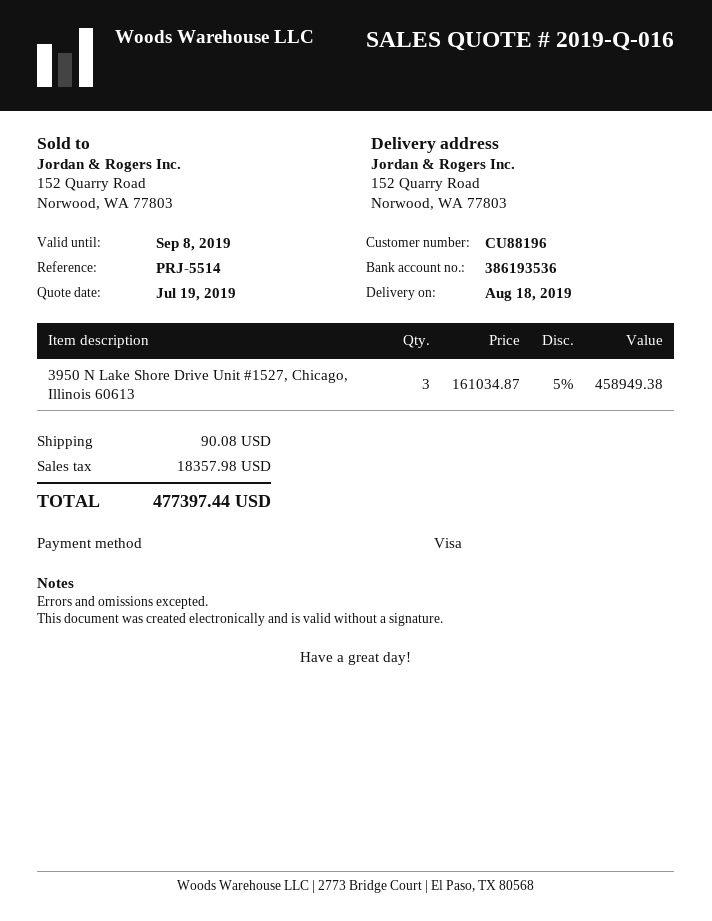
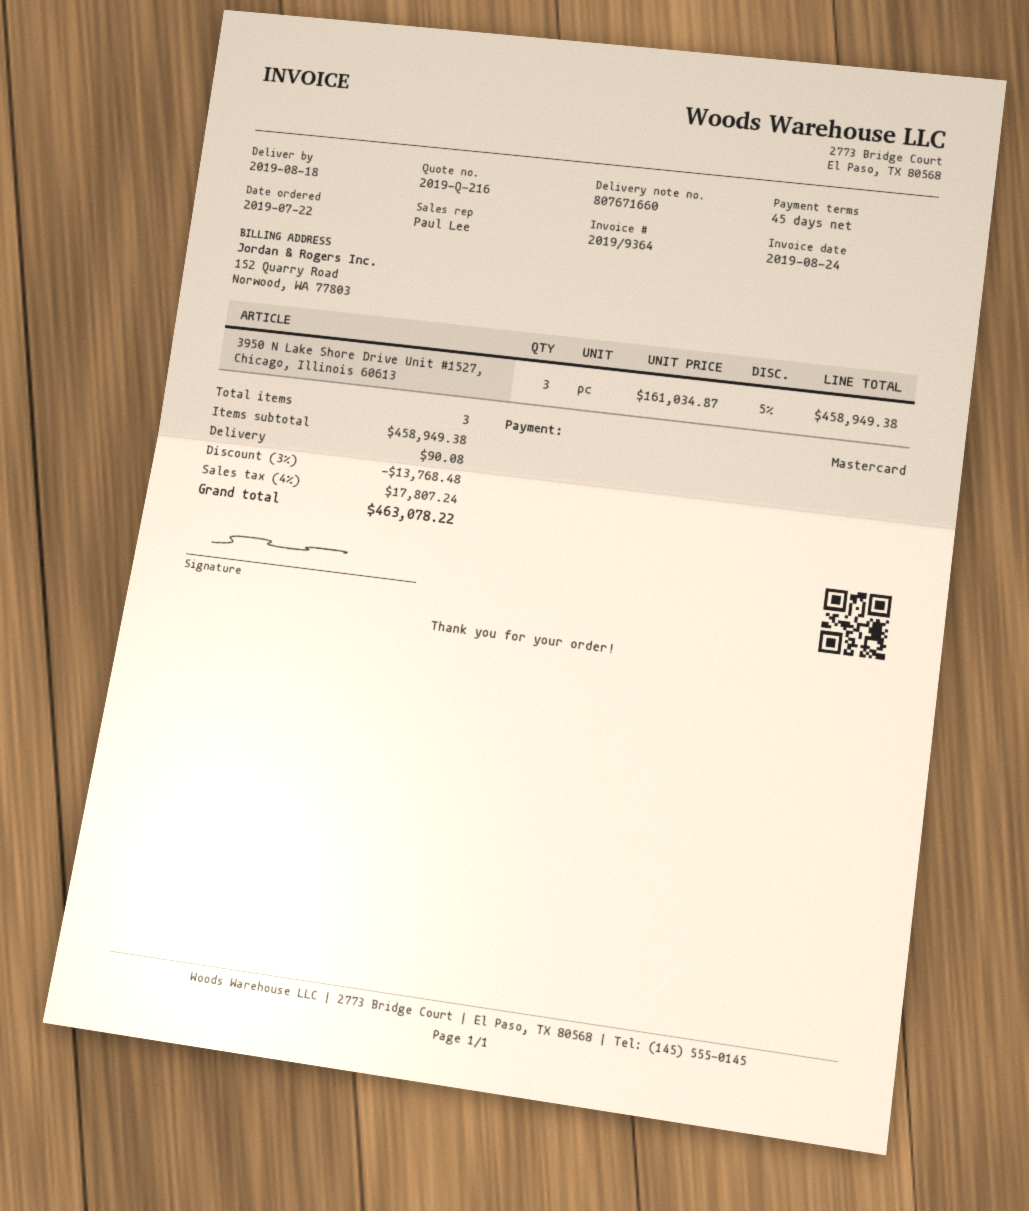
quote number: 2019-Q-016 -> 2019-Q-216
payment method: Visa -> Mastercard
discount: none -> 3% = 13768.48
tax: 18357.98 -> 17807.24
total: 477397.44 -> 463078.22

